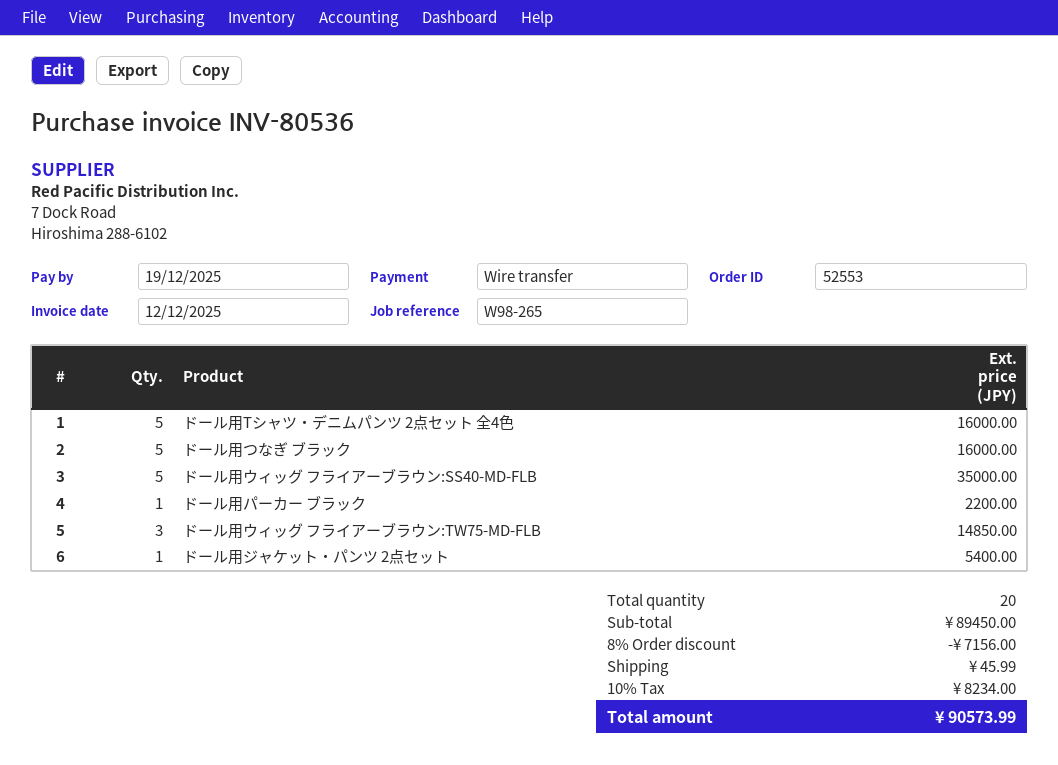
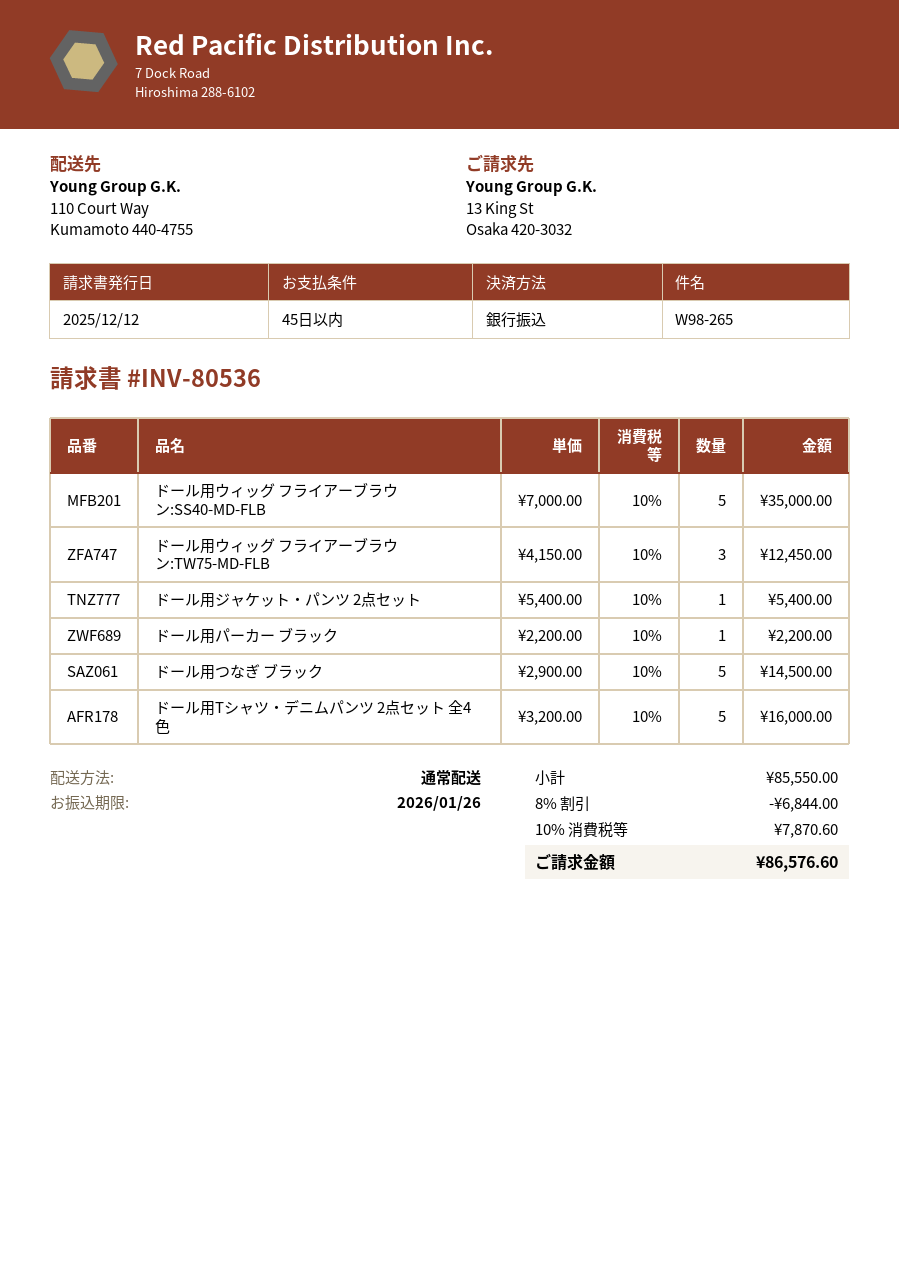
due date: 2025-12-19 -> 2026-01-26
ドール用つなぎ ブラック: 5 for 16000.00 -> 5 for 14500.00
ドール用ウィッグ フライアーブラウン:TW75-MD-FLB: 3 for 14850.00 -> 3 for 12450.00
subtotal: 89450.00 -> 85550.00
discount: 8% = 7156.00 -> 8% = 6844.00
shipping: 45.99 -> none
tax: 10% = 8234.00 -> 10% = 7870.60
total: 90573.99 -> 86576.60

